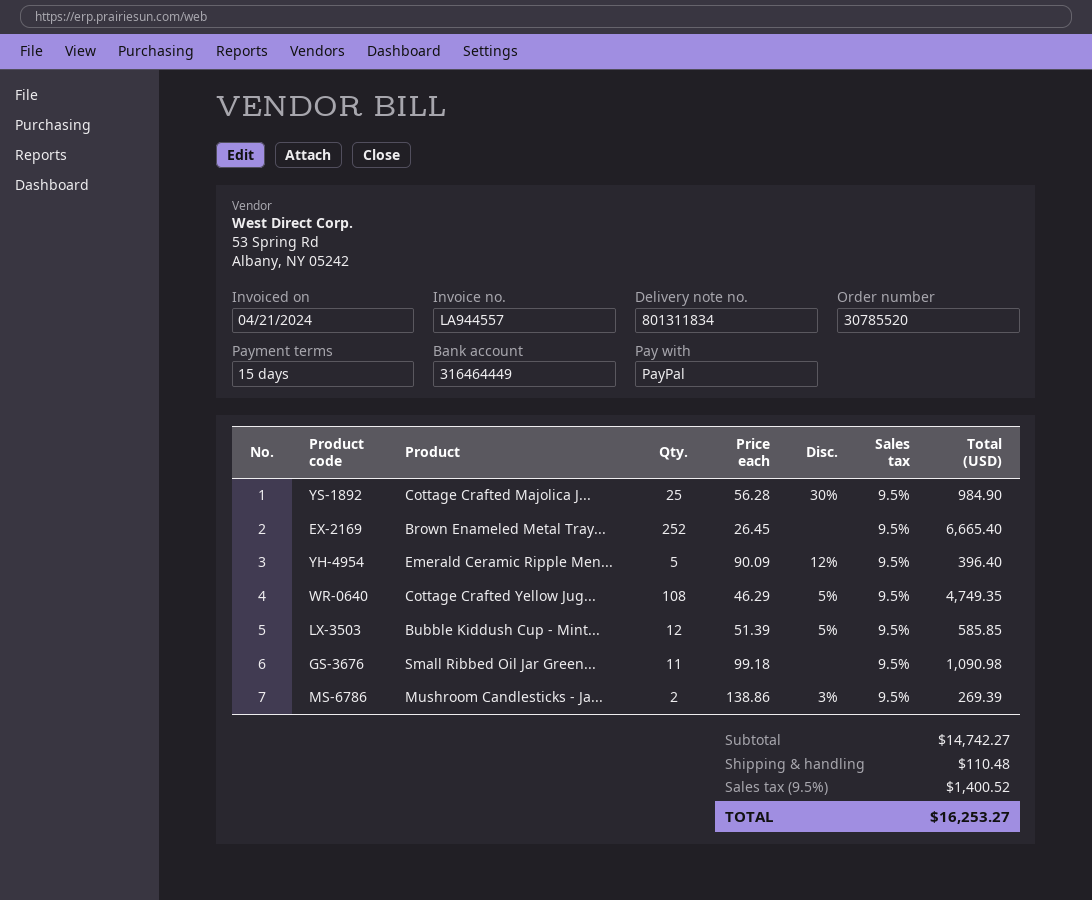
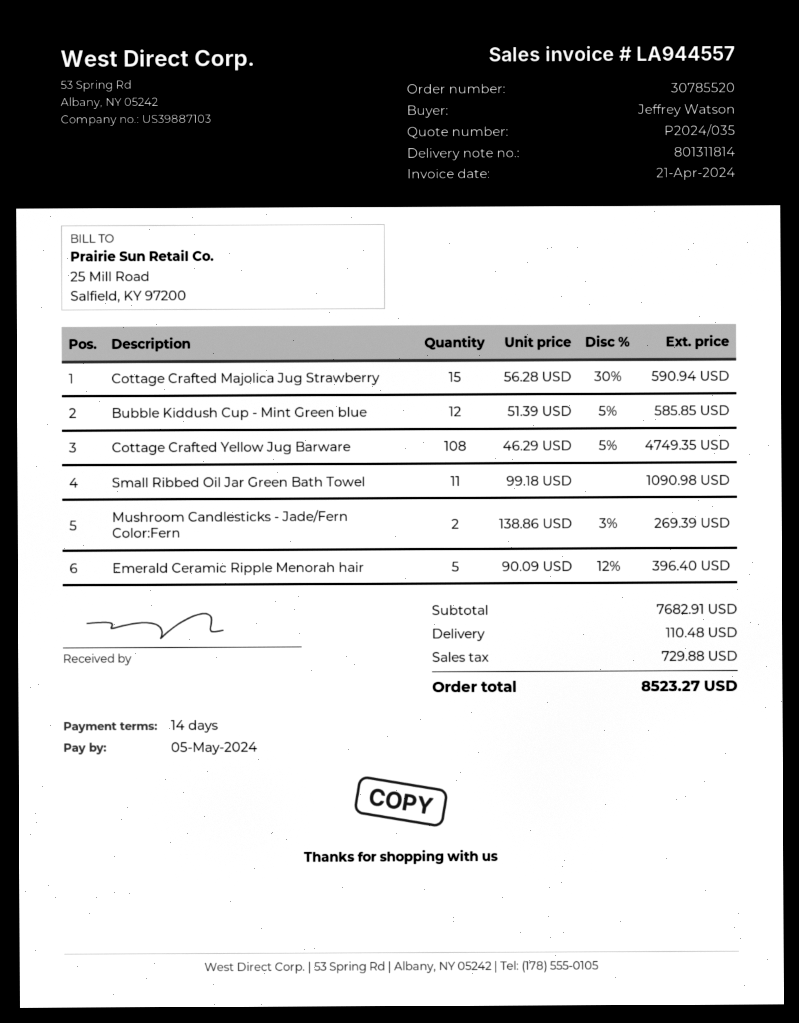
delivery note number: 801311834 -> 801311814
payment terms: 15 days -> 14 days
Cottage Crafted Majolica J...: 25 x 56.28 - 30% = 984.90 -> 15 x 56.28 - 30% = 590.94
Brown Enameled Metal Tray...: 252 x 26.45 = 6665.40 -> none
subtotal: 14742.27 -> 7682.91
tax: 1400.52 -> 729.88
total: 16253.27 -> 8523.27

